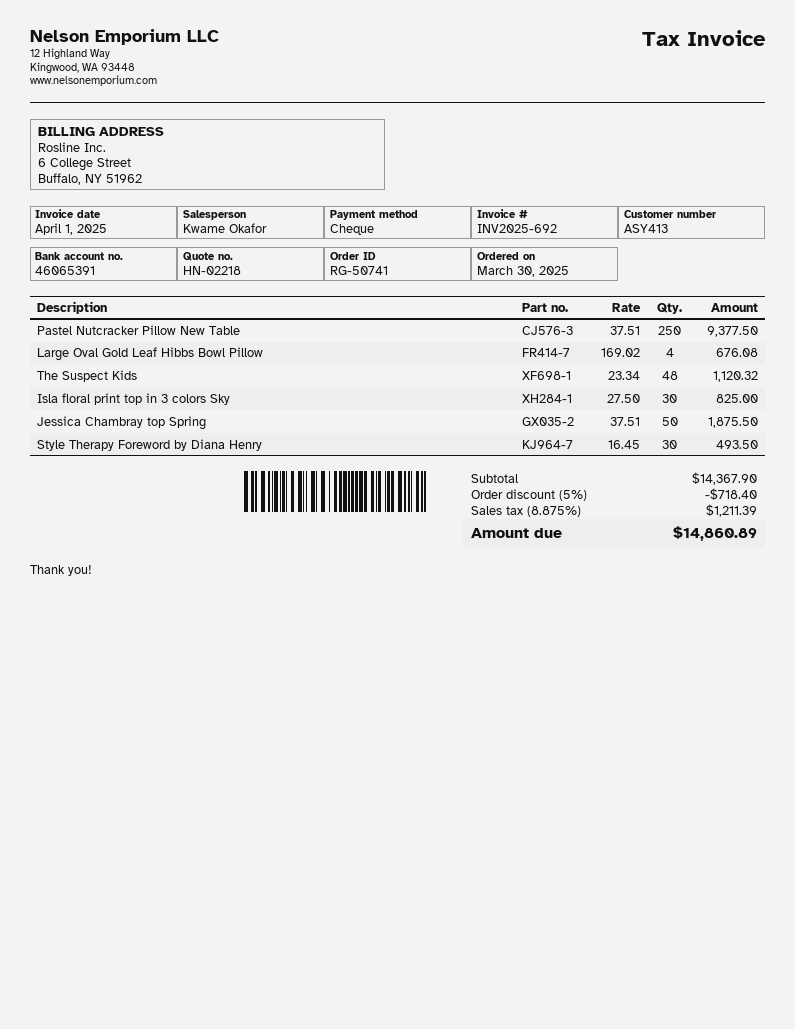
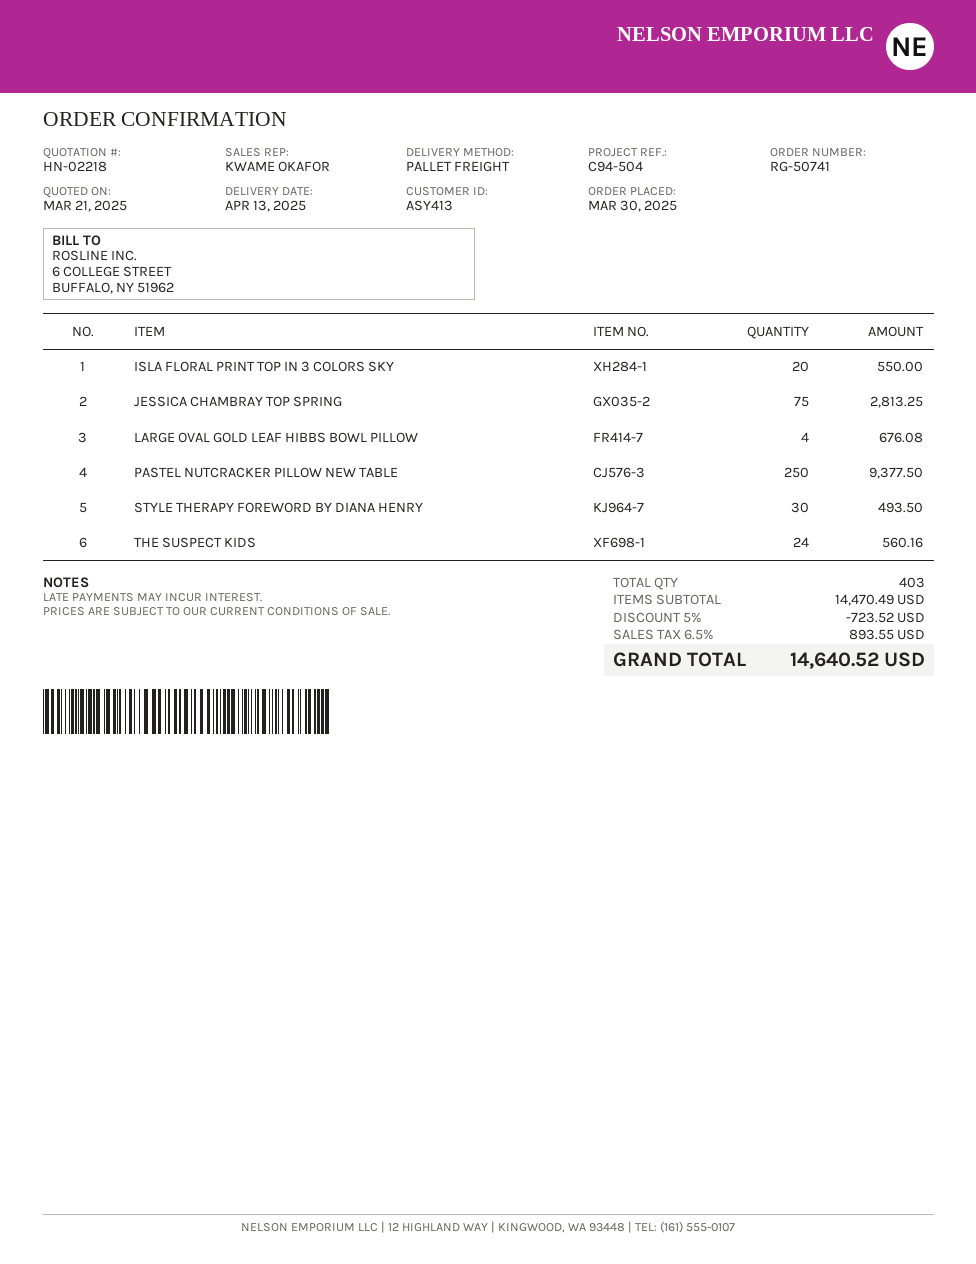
The Suspect Kids: 48 for 1120.32 -> 24 for 560.16
Isla floral print top in 3 colors Sky: 30 for 825.00 -> 20 for 550.00
Jessica Chambray top Spring: 50 for 1875.50 -> 75 for 2813.25
subtotal: 14367.90 -> 14470.49
discount: 5% = 718.40 -> 5% = 723.52
tax: 8.875% = 1211.39 -> 6.5% = 893.55
total: 14860.89 -> 14640.52

